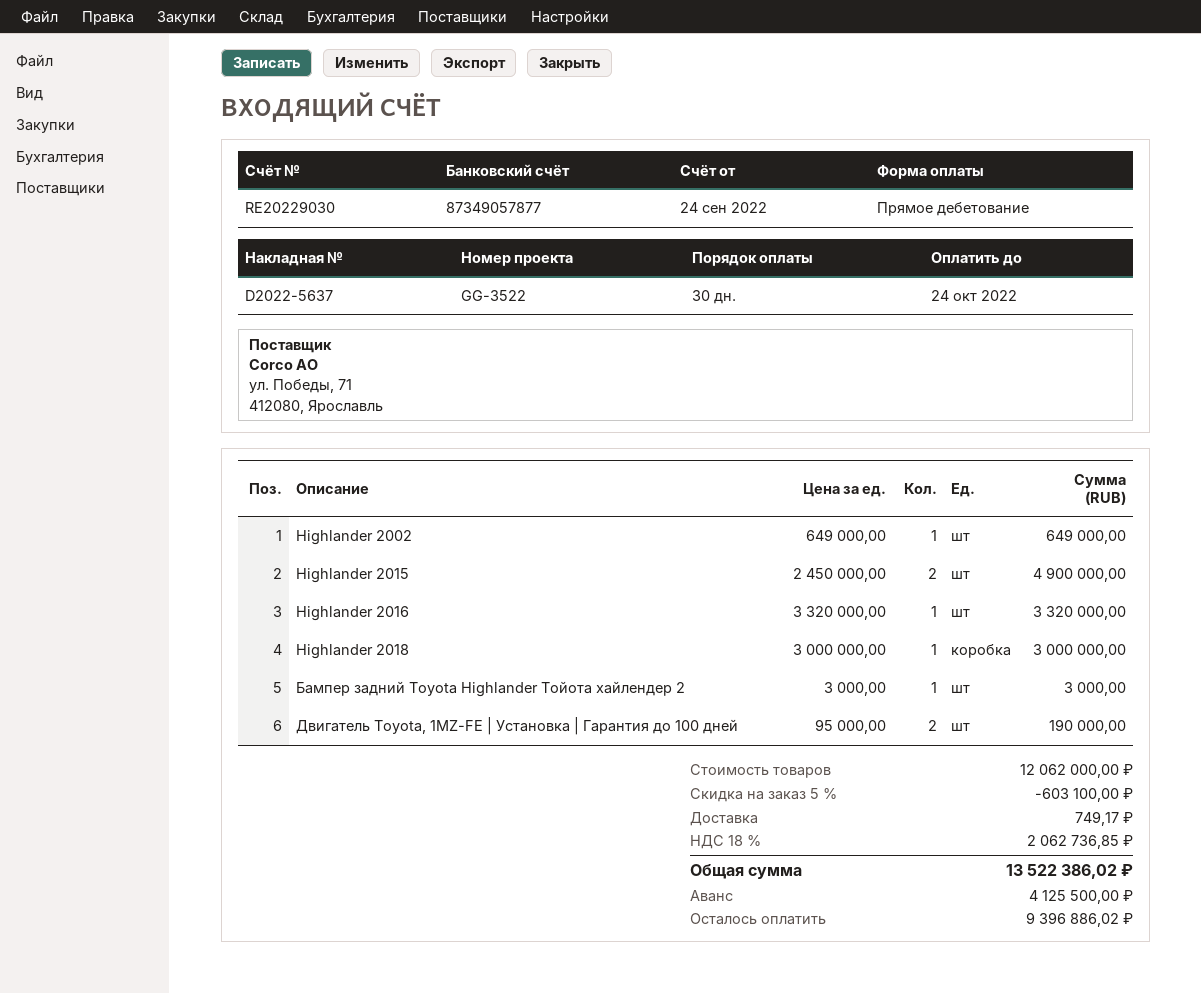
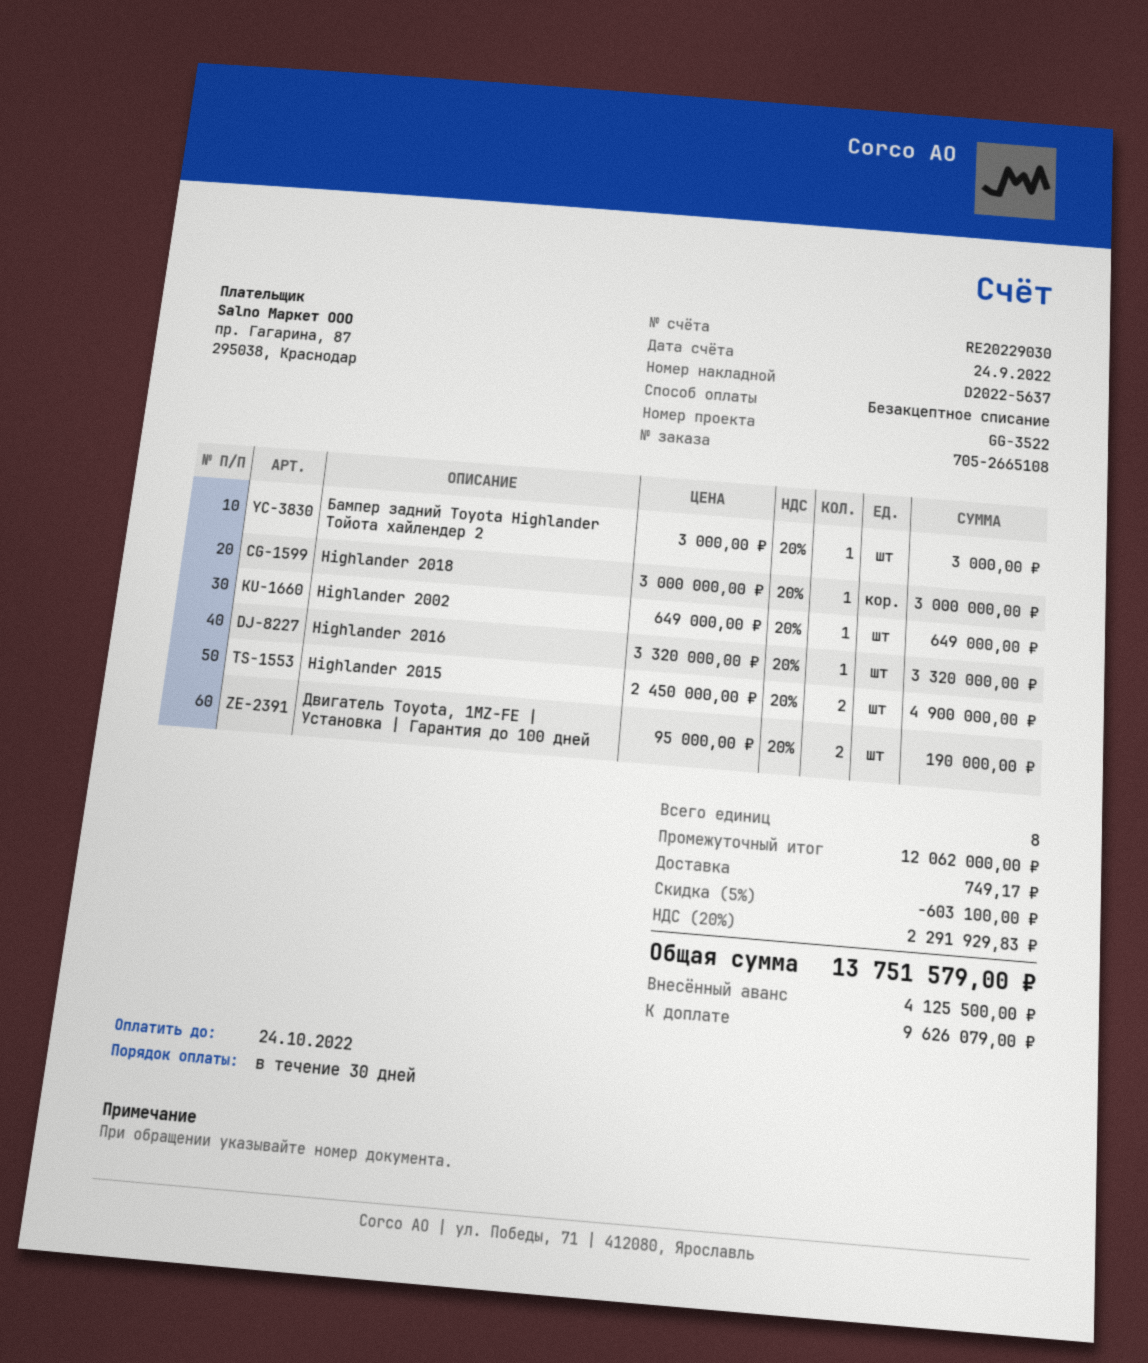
tax: 18% = 2062736.85 -> 20% = 2291929.83
total: 13522386.02 -> 13751579.00
balance: 9396886.02 -> 9626079.00

